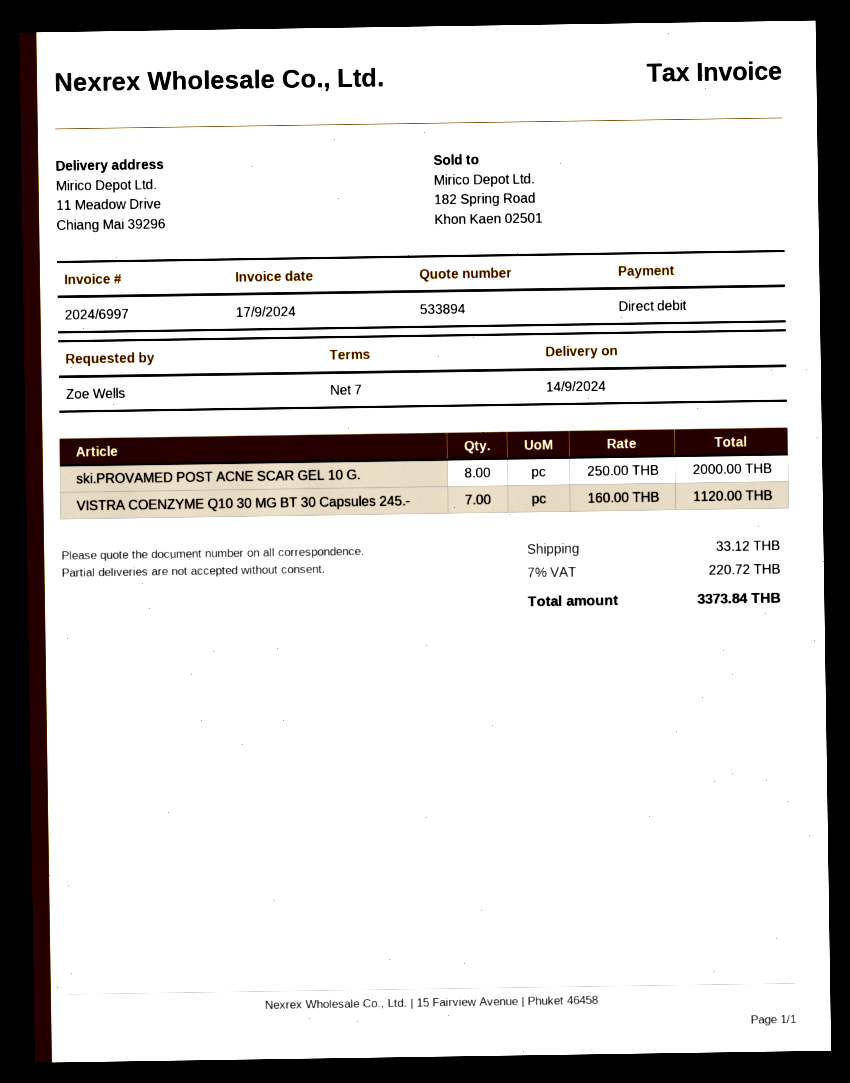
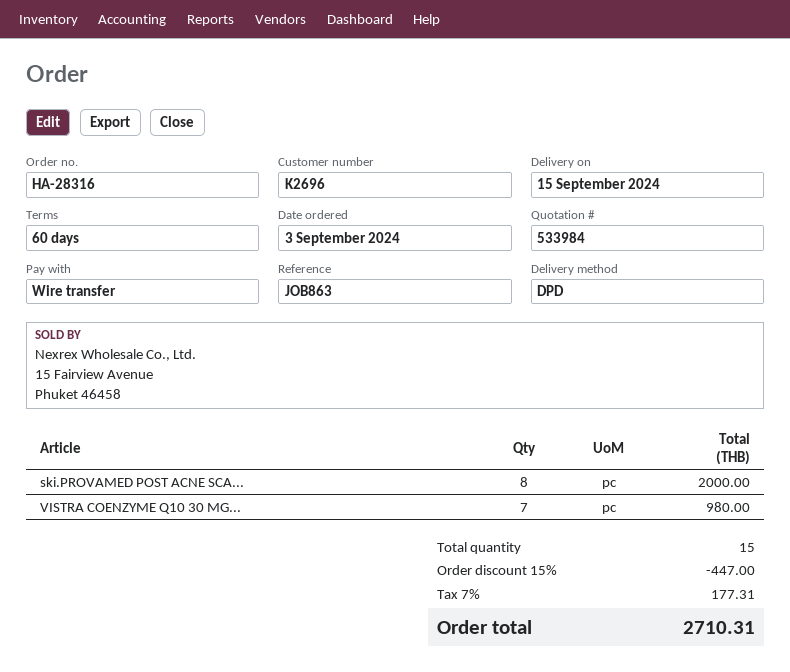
quote number: 533894 -> 533984
delivery date: 2024-09-14 -> 2024-09-15
payment terms: 7 days -> 60 days
payment method: direct debit -> bank transfer
VISTRA COENZYME Q10 30 MG BT 30 Capsules 245.-: 7 for 1120.00 -> 7 for 980.00
discount: none -> 15% = 447.00
shipping: 33.12 -> none
tax: 7% = 220.72 -> 7% = 177.31
total: 3373.84 -> 2710.31

